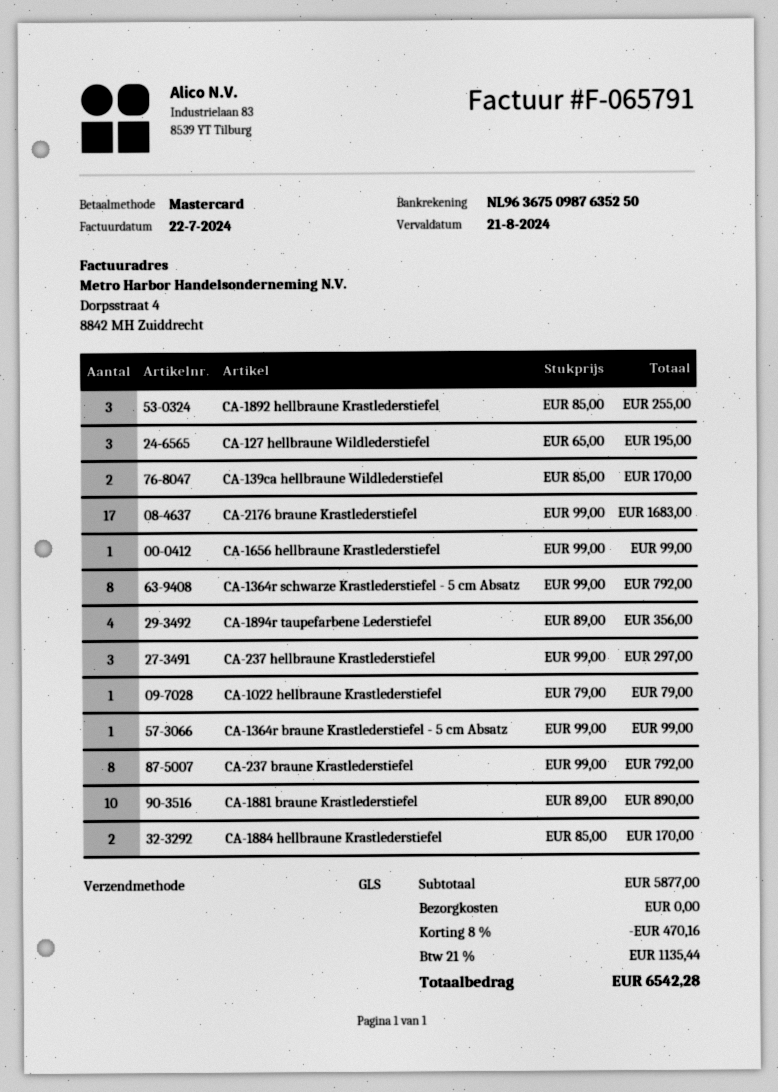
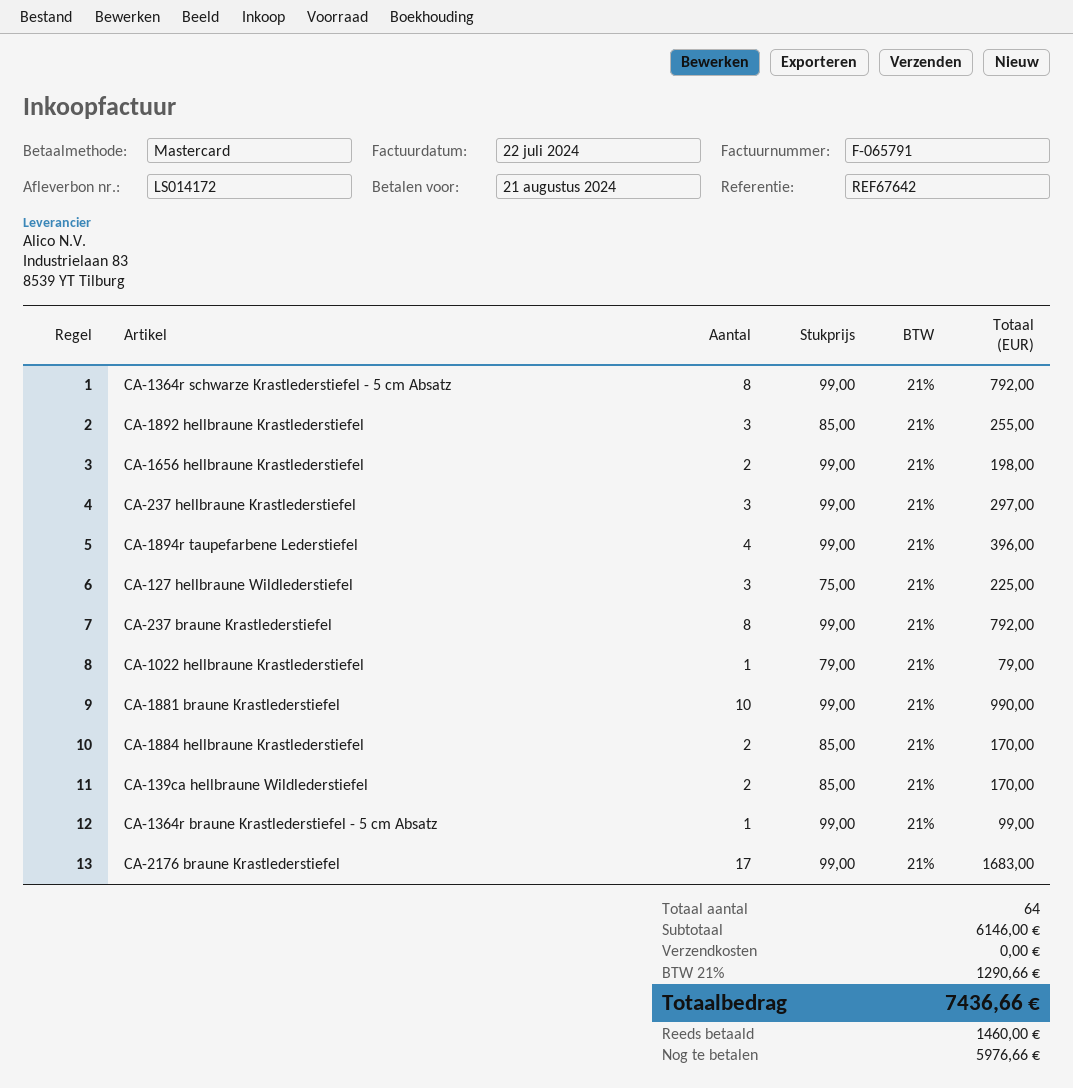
CA-127 hellbraune Wildlederstiefel: 3 x 65.00 = 195.00 -> 3 x 75.00 = 225.00
CA-1656 hellbraune Krastlederstiefel: 1 x 99.00 = 99.00 -> 2 x 99.00 = 198.00
CA-1894r taupefarbene Lederstiefel: 4 x 89.00 = 356.00 -> 4 x 99.00 = 396.00
CA-1881 braune Krastlederstiefel: 10 x 89.00 = 890.00 -> 10 x 99.00 = 990.00
subtotal: 5877.00 -> 6146.00
discount: 8% = 470.16 -> none
tax: 21% = 1135.44 -> 21% = 1290.66
total: 6542.28 -> 7436.66

